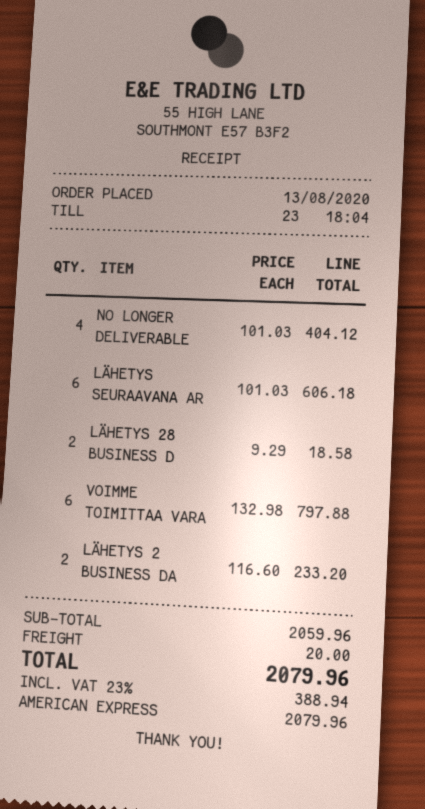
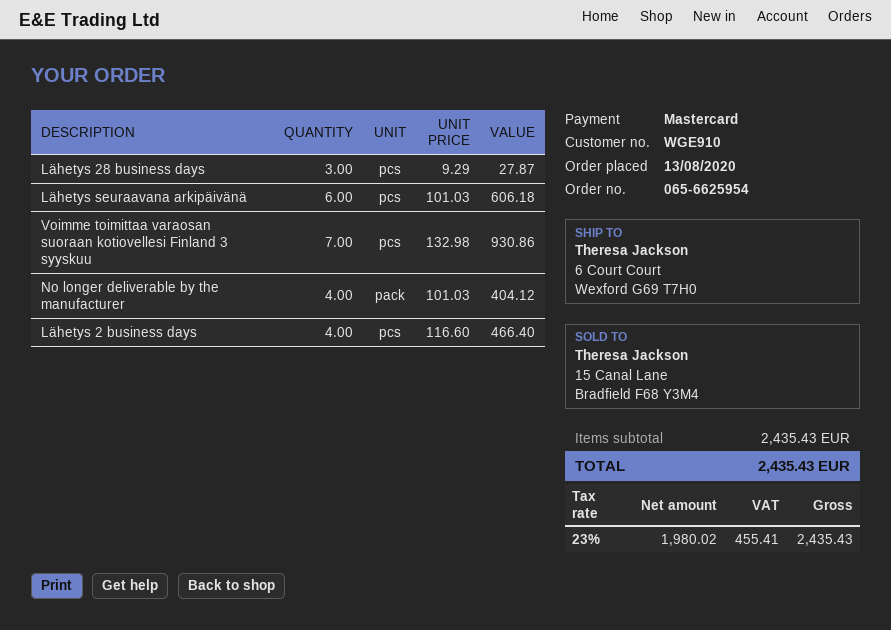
payment method: American Express -> Mastercard
LÄHETYS 28 BUSINESS D: 2 x 9.29 = 18.58 -> 3 x 9.29 = 27.87
VOIMME TOIMITTAA VARA: 6 x 132.98 = 797.88 -> 7 x 132.98 = 930.86
LÄHETYS 2 BUSINESS DA: 2 x 116.60 = 233.20 -> 4 x 116.60 = 466.40
subtotal: 2059.96 -> 2435.43
shipping: 20.00 -> none
tax: 23% = 388.94 -> 23% = 455.41
total: 2079.96 -> 2435.43

